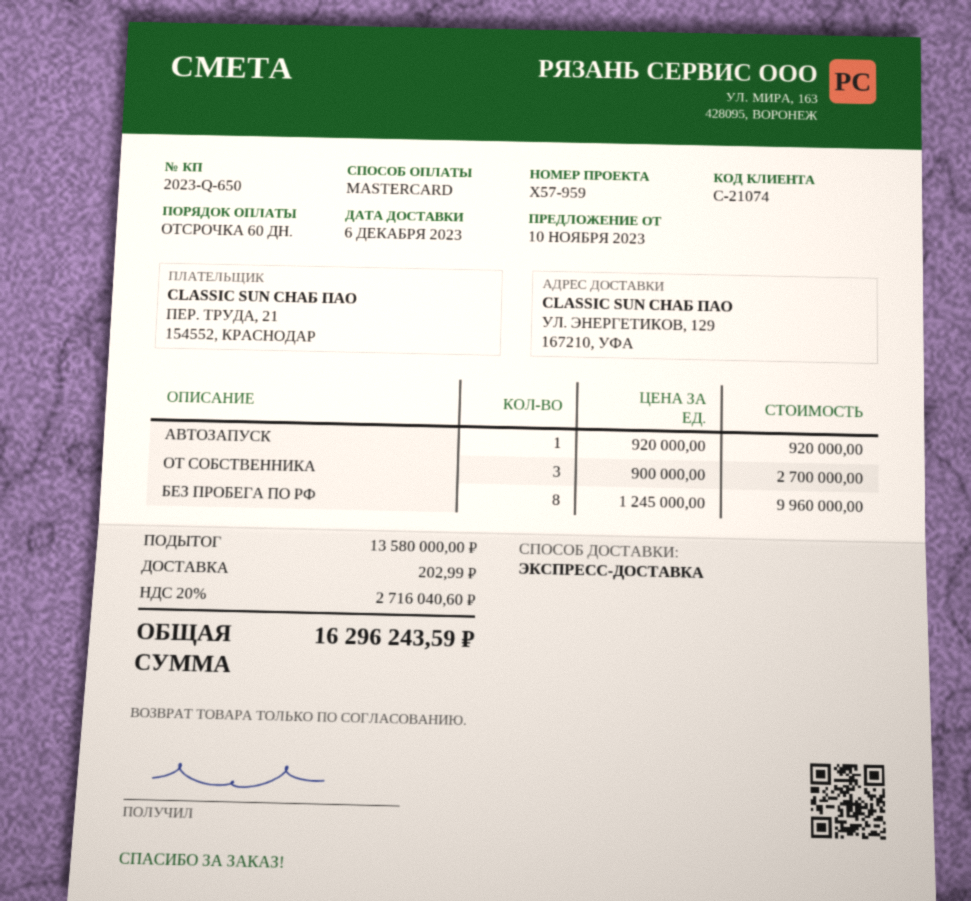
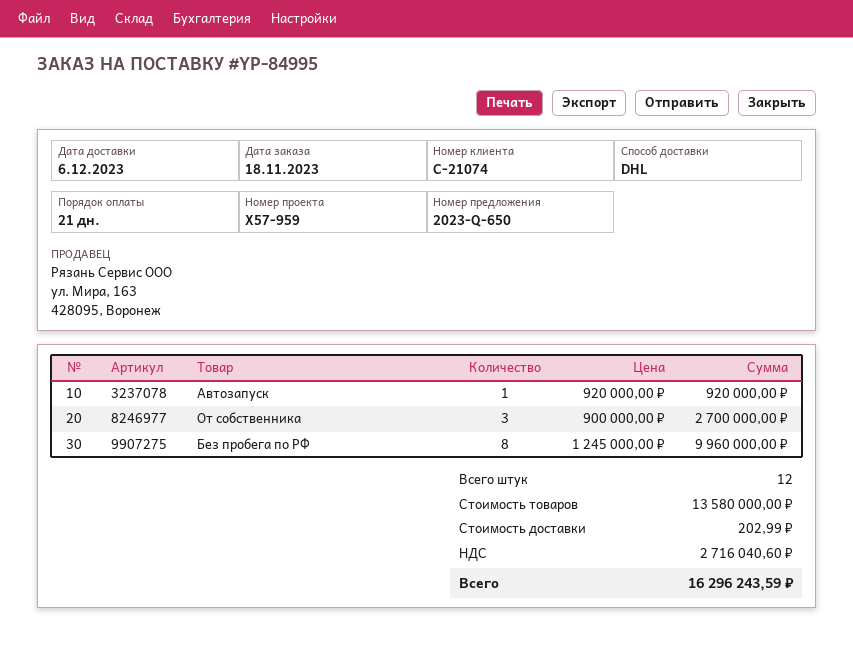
payment terms: 60 days -> 21 days
shipping method: express -> DHL

